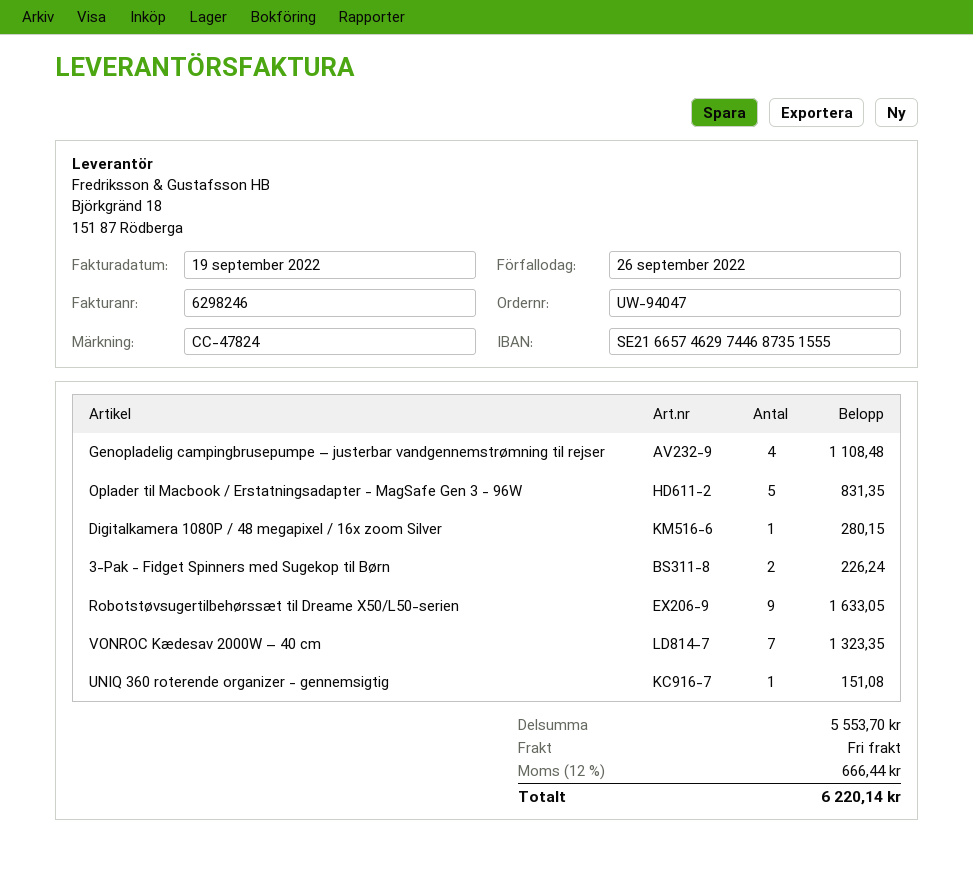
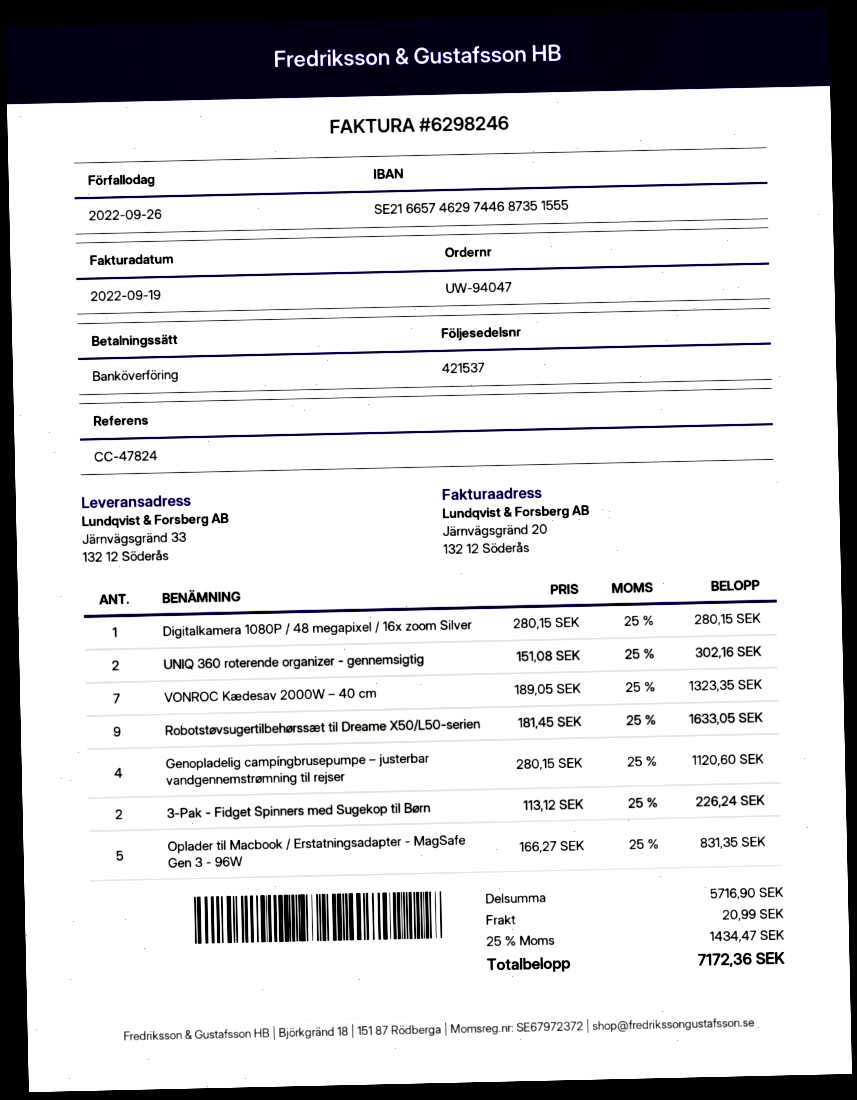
Genopladelig campingbrusepumpe – justerbar vandgennemstrømning til rejser: 4 for 1108.48 -> 4 for 1120.60
UNIQ 360 roterende organizer - gennemsigtig: 1 for 151.08 -> 2 for 302.16
subtotal: 5553.70 -> 5716.90
shipping: 0.00 -> 20.99
tax: 12% = 666.44 -> 25% = 1434.47
total: 6220.14 -> 7172.36

